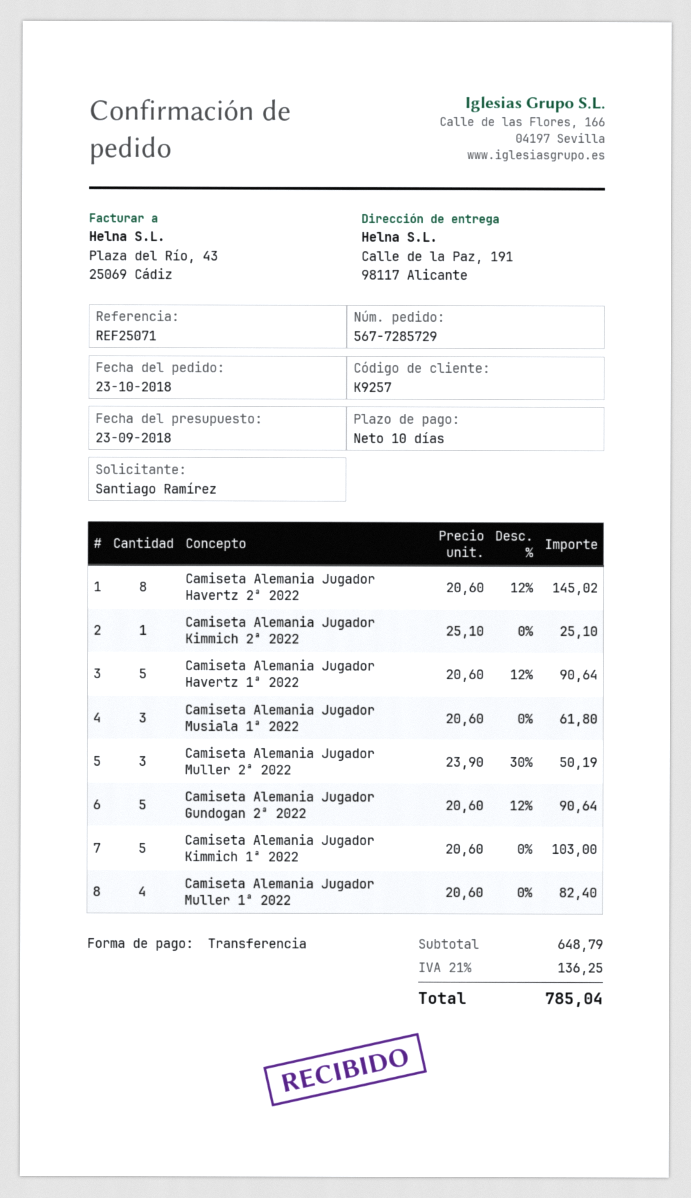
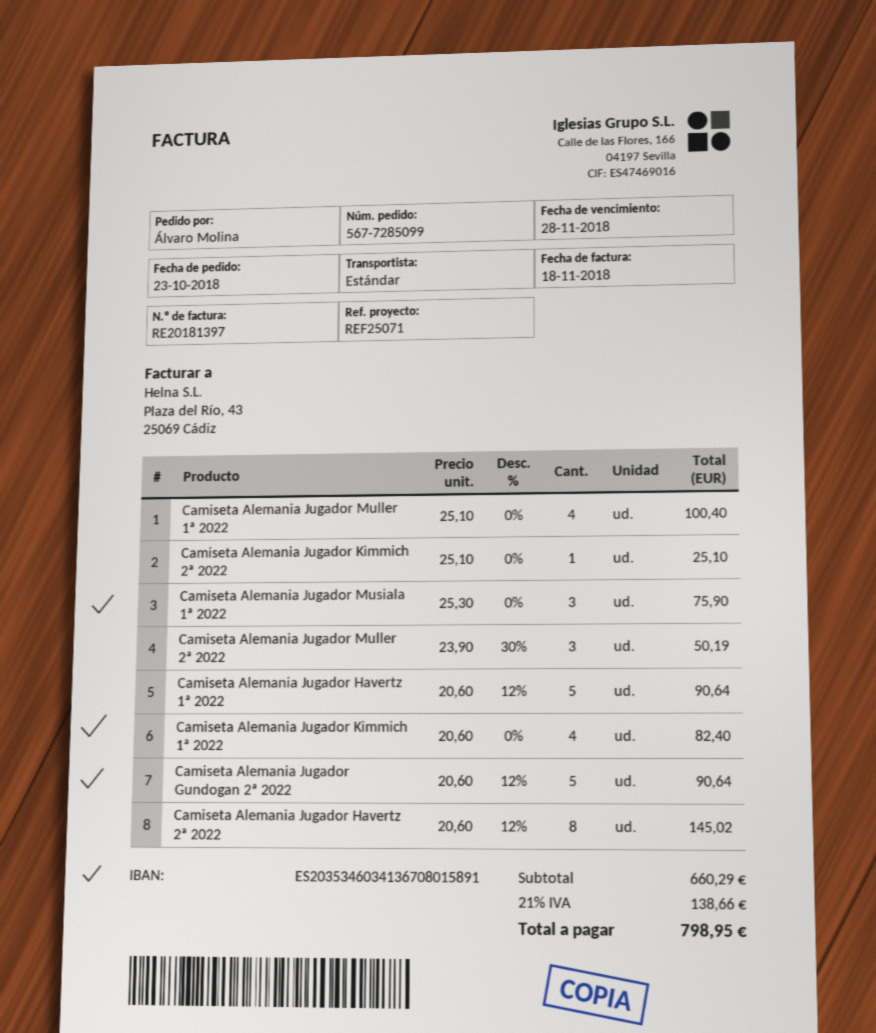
order number: 567-7285729 -> 567-7285099
ordered by: Santiago Ramírez -> Álvaro Molina
Camiseta Alemania Jugador Musiala 1ª 2022: 3 x 20.60 = 61.80 -> 3 x 25.30 = 75.90
Camiseta Alemania Jugador Kimmich 1ª 2022: 5 x 20.60 = 103.00 -> 4 x 20.60 = 82.40
Camiseta Alemania Jugador Muller 1ª 2022: 4 x 20.60 = 82.40 -> 4 x 25.10 = 100.40
subtotal: 648.79 -> 660.29
tax: 21% = 136.25 -> 21% = 138.66
total: 785.04 -> 798.95

